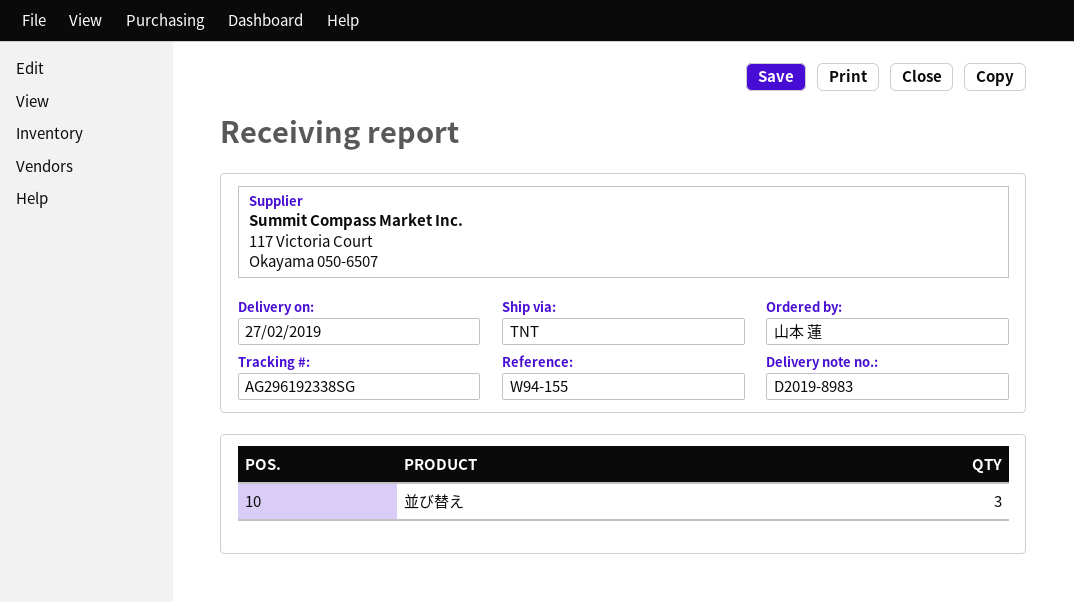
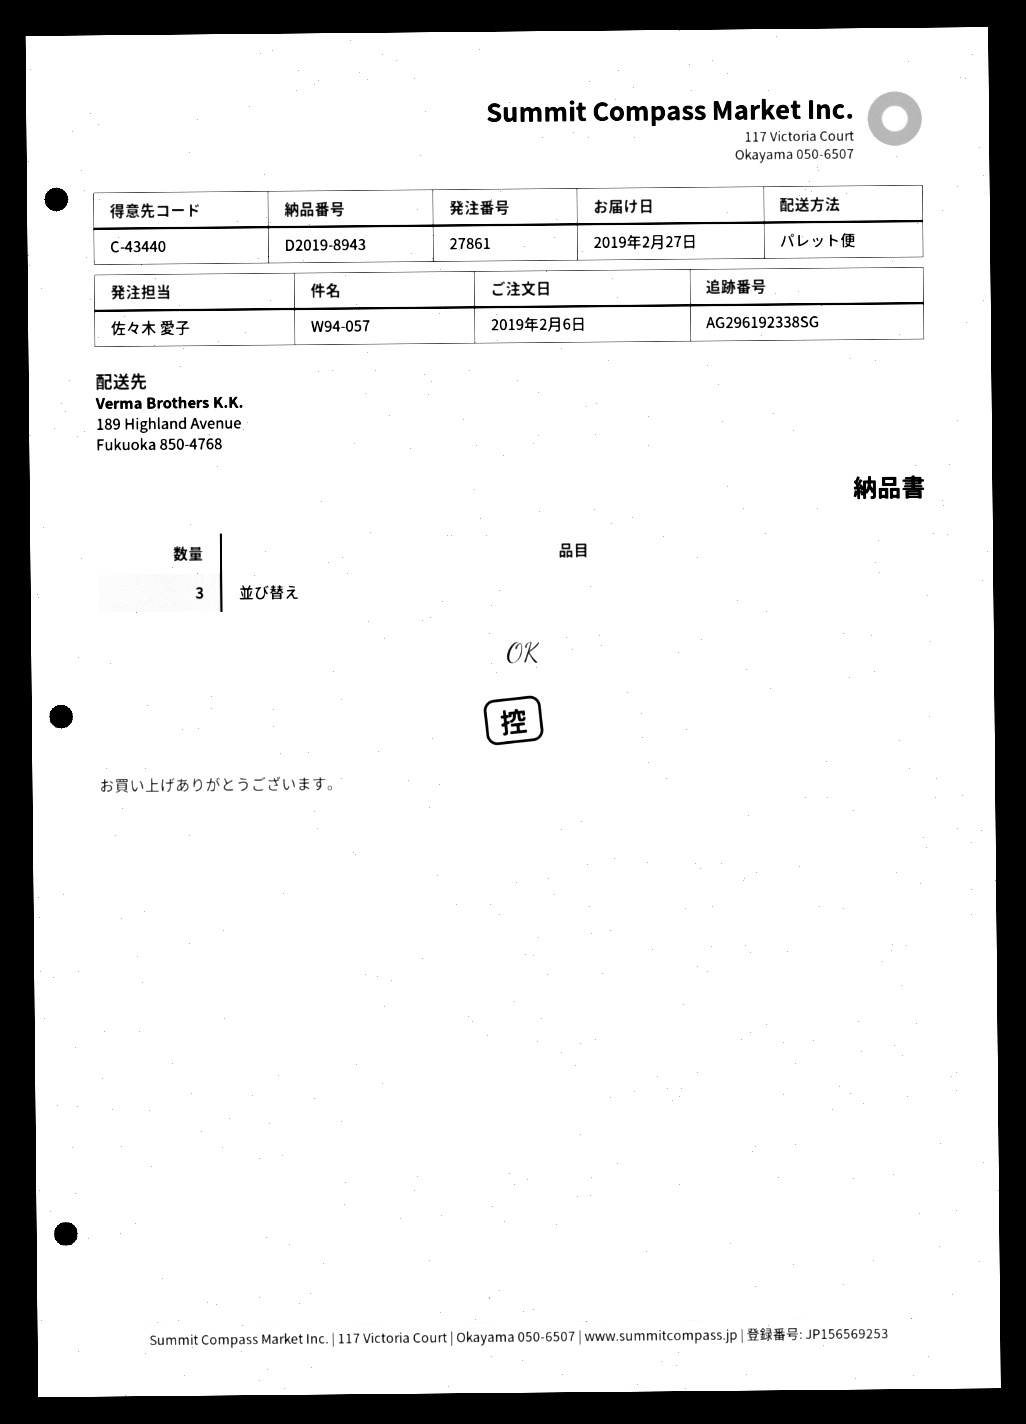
delivery note number: D2019-8983 -> D2019-8943
reference: W94-155 -> W94-057
ordered by: 山本 蓮 -> 佐々木 愛子
shipping method: TNT -> pallet freight

